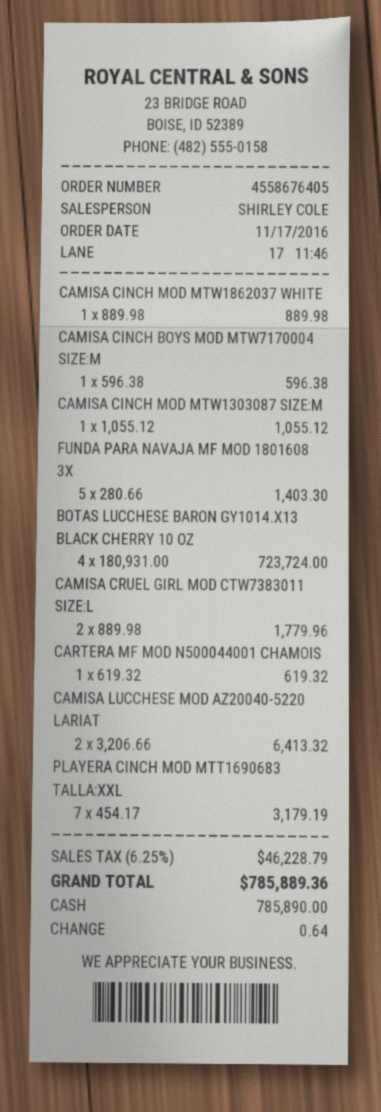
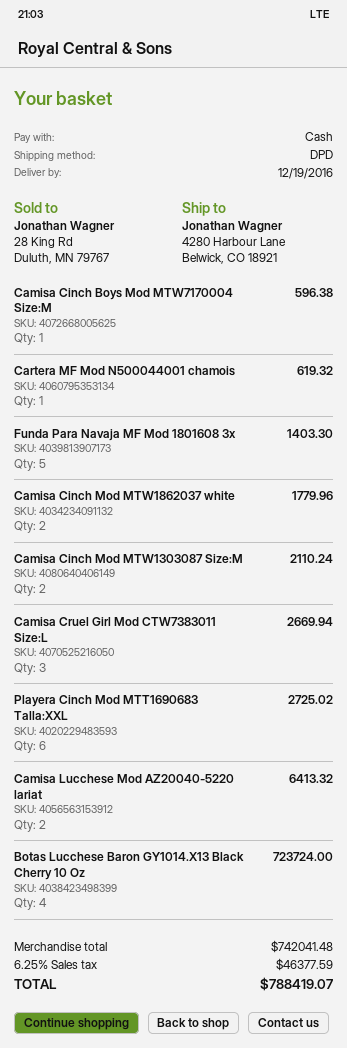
CAMISA CINCH MOD MTW1862037 WHITE: 1 for 889.98 -> 2 for 1779.96
CAMISA CINCH MOD MTW1303087 SIZE:M: 1 for 1055.12 -> 2 for 2110.24
CAMISA CRUEL GIRL MOD CTW7383011 SIZE:L: 2 for 1779.96 -> 3 for 2669.94
PLAYERA CINCH MOD MTT1690683 TALLA:XXL: 7 for 3179.19 -> 6 for 2725.02
tax: 6.25% = 46228.79 -> 6.25% = 46377.59
total: 785889.36 -> 788419.07

